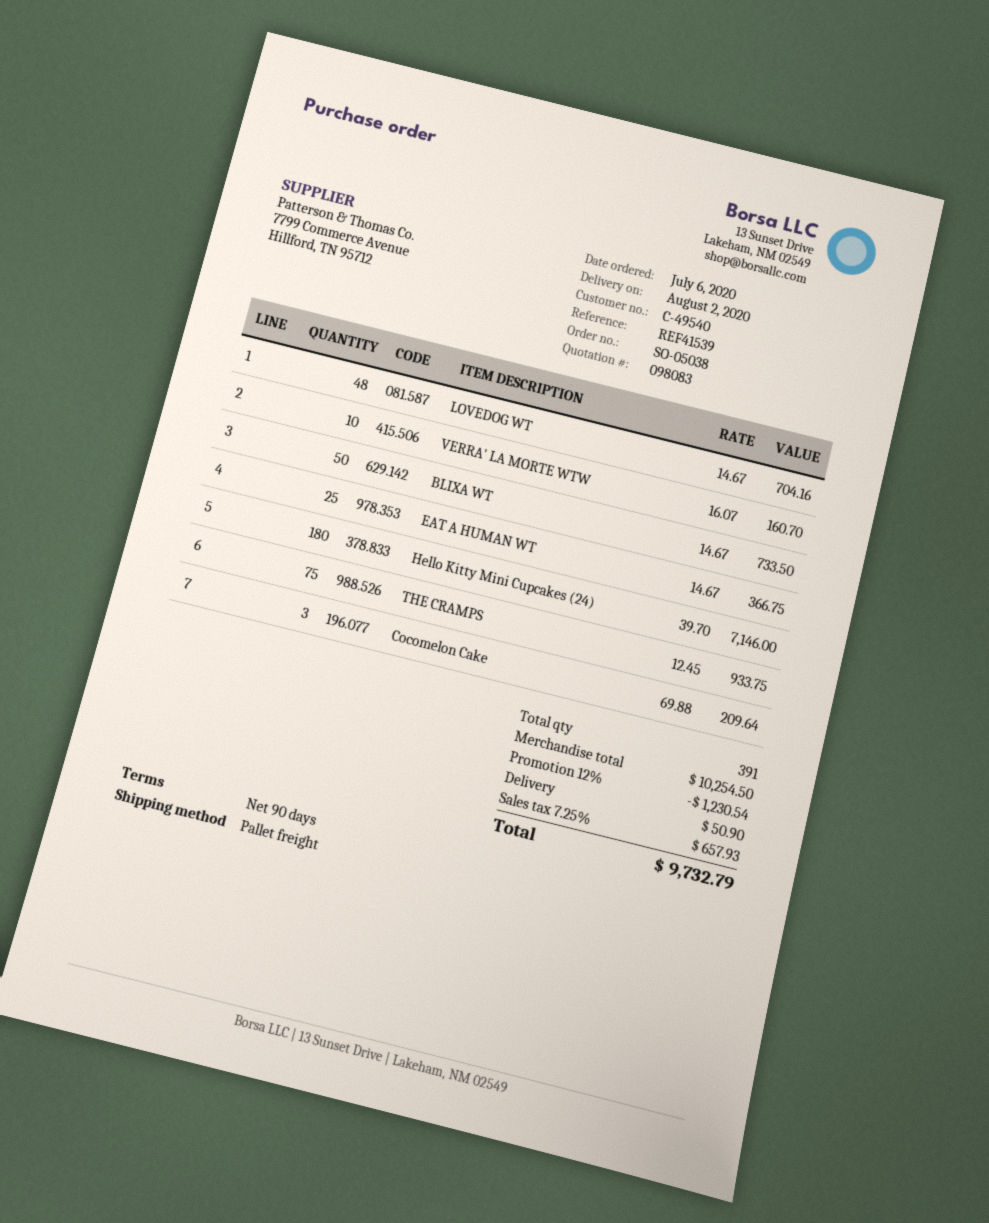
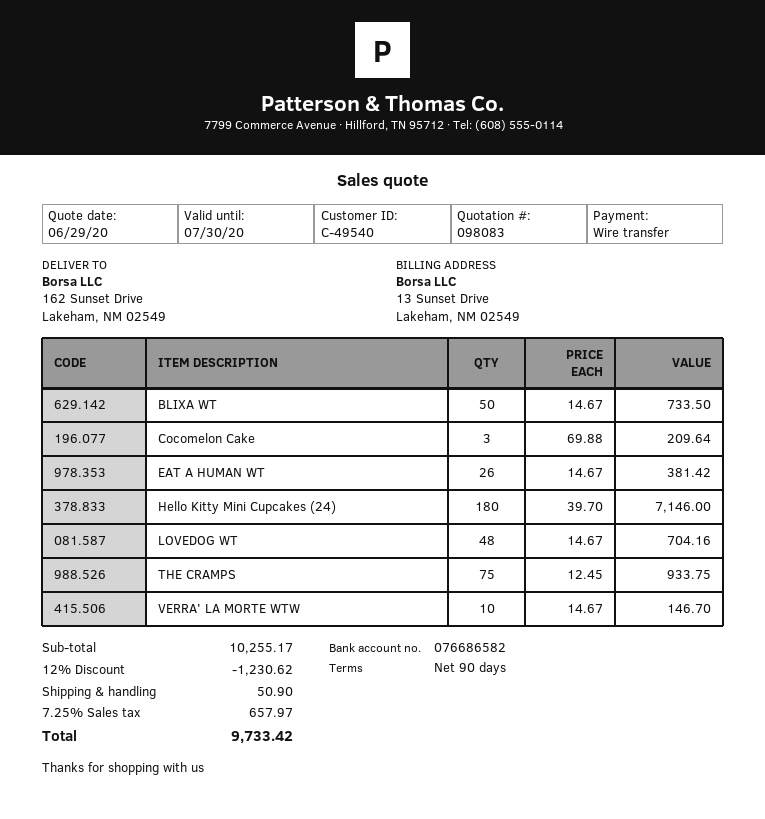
VERRA' LA MORTE WTW: 10 x 16.07 = 160.70 -> 10 x 14.67 = 146.70
EAT A HUMAN WT: 25 x 14.67 = 366.75 -> 26 x 14.67 = 381.42
subtotal: 10254.50 -> 10255.17
discount: 12% = 1230.54 -> 12% = 1230.62
tax: 7.25% = 657.93 -> 7.25% = 657.97
total: 9732.79 -> 9733.42

